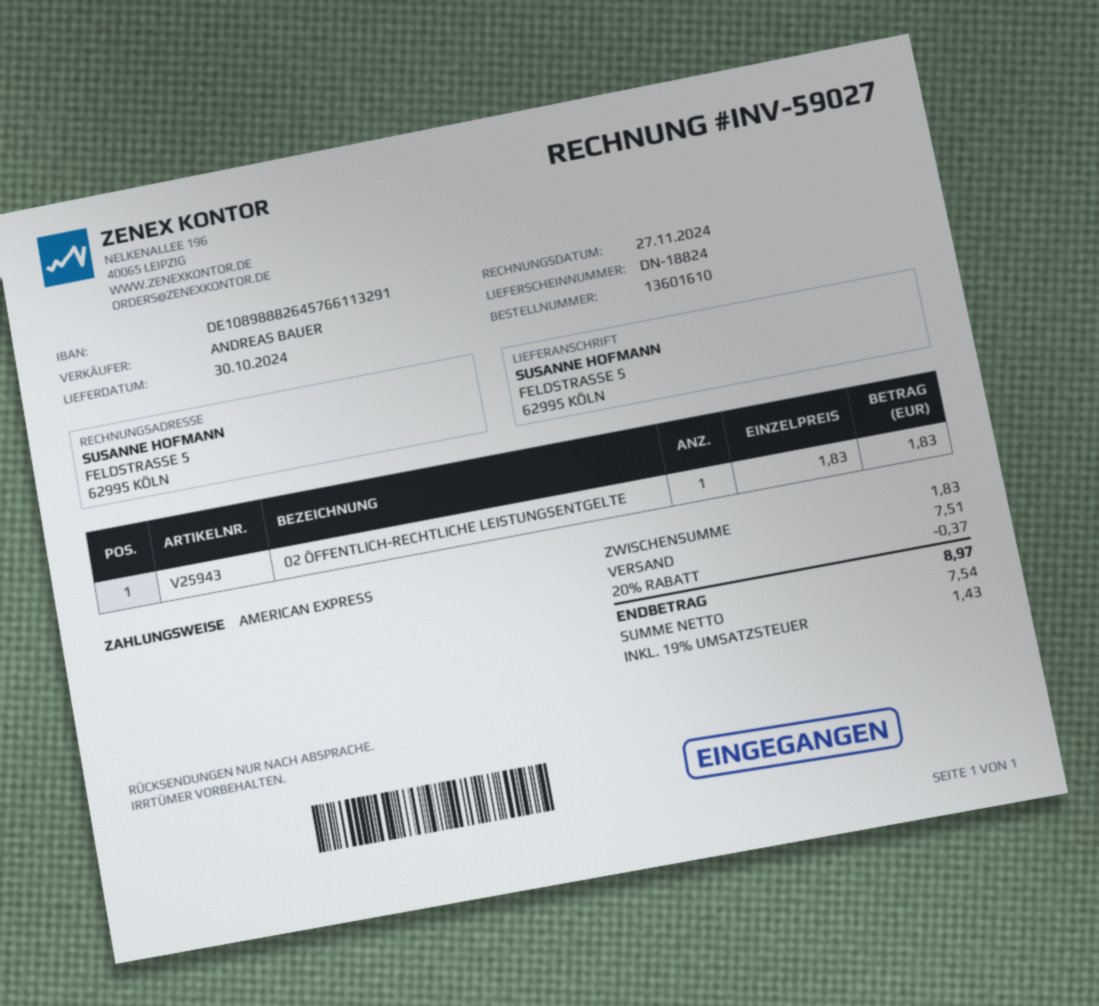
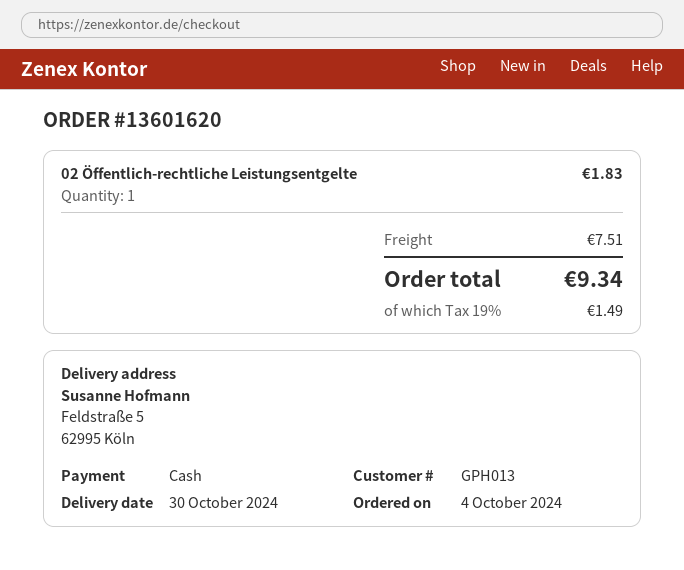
order number: 13601610 -> 13601620
payment method: American Express -> cash
discount: 20% = 0.37 -> none
tax: 19% = 1.43 -> 19% = 1.49
total: 8.97 -> 9.34

